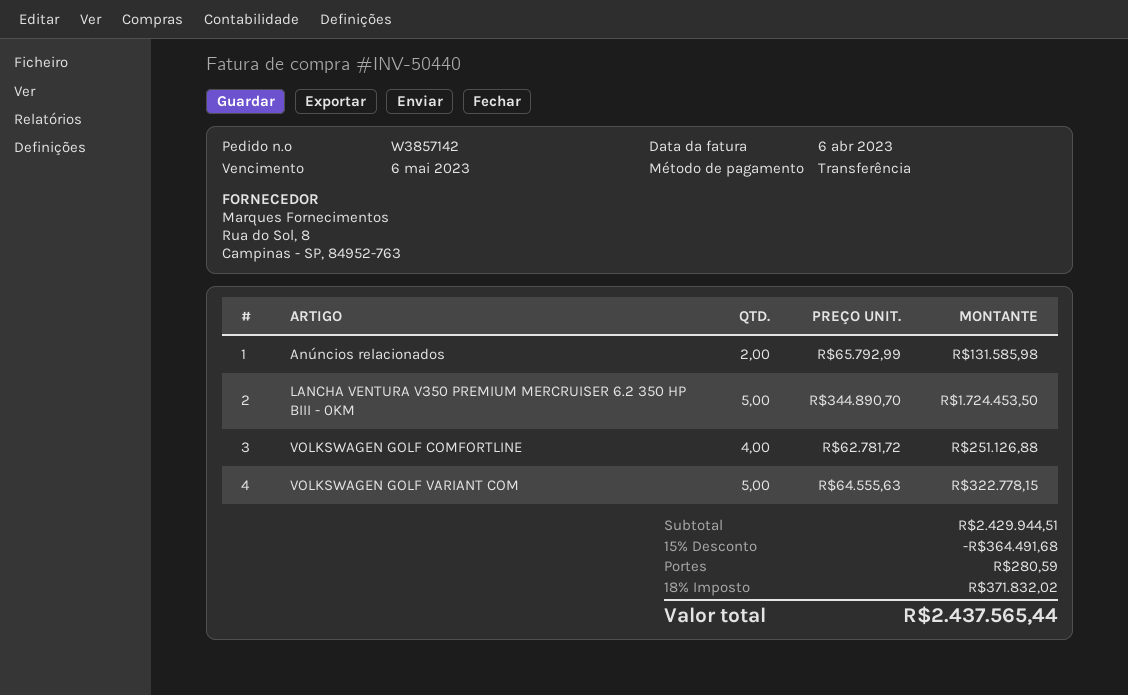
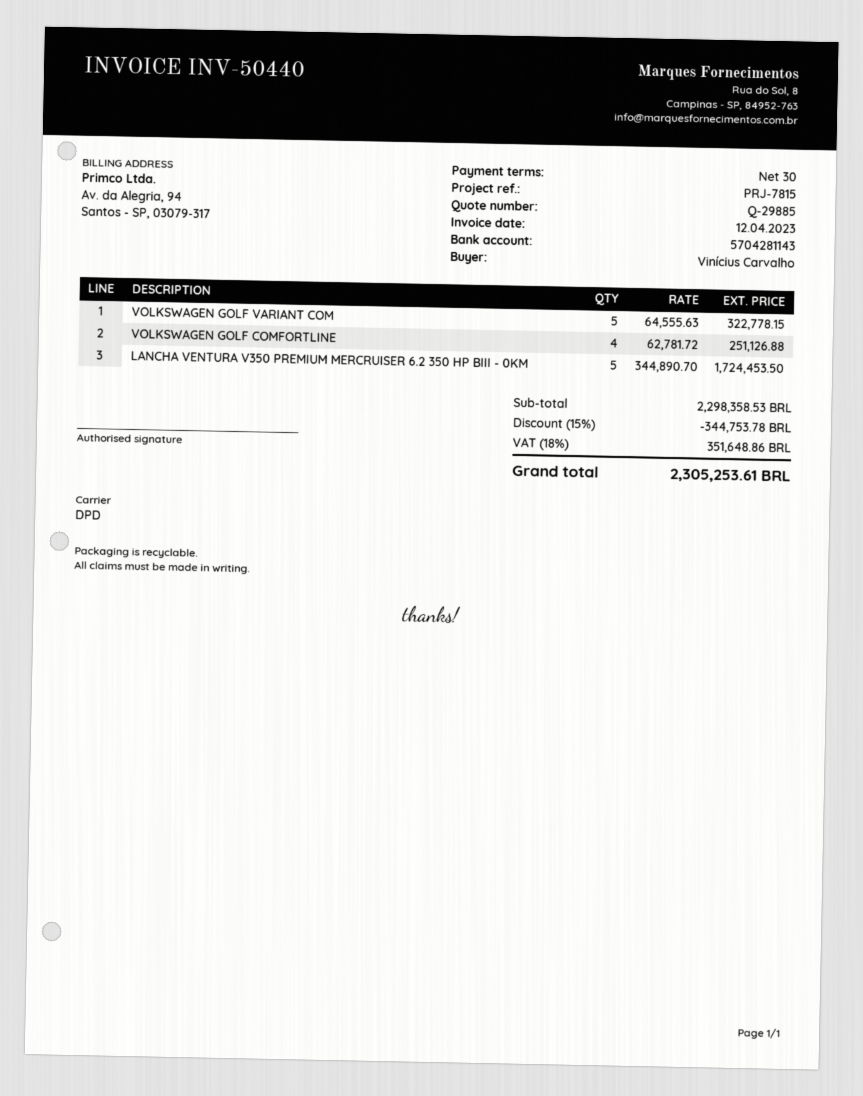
invoice date: 2023-04-06 -> 2023-04-12
Anúncios relacionados: 2 x 65792.99 = 131585.98 -> none
subtotal: 2429944.51 -> 2298358.53
discount: 15% = 364491.68 -> 15% = 344753.78
shipping: 280.59 -> none
tax: 18% = 371832.02 -> 18% = 351648.86
total: 2437565.44 -> 2305253.61

